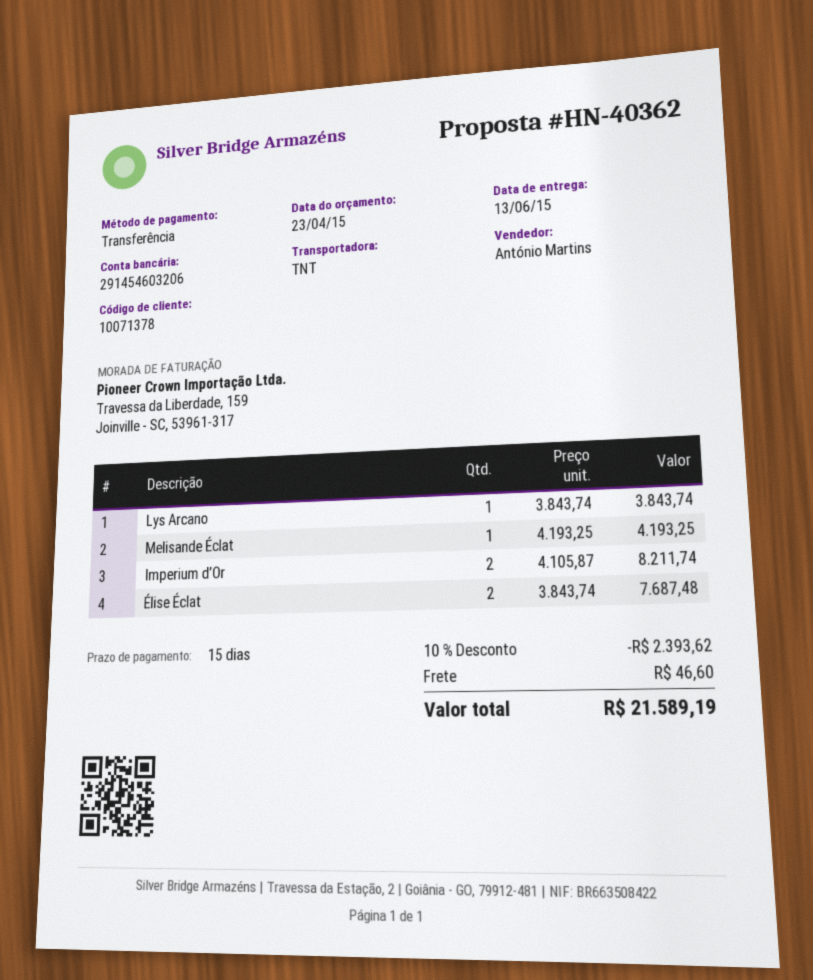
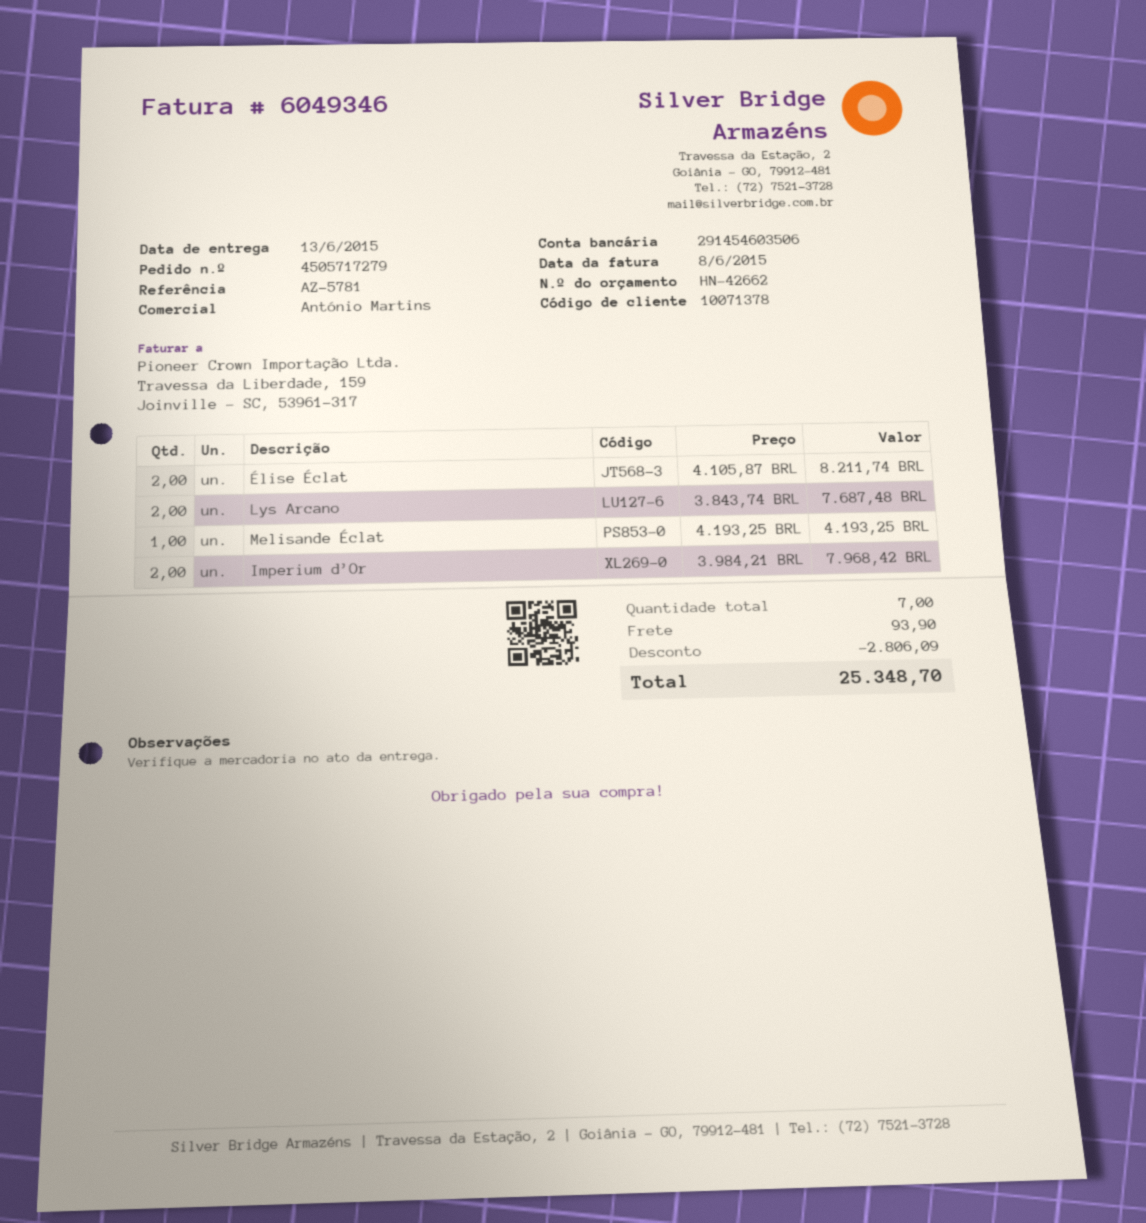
quote number: HN-40362 -> HN-42662
bank account: 291454603206 -> 291454603506
Lys Arcano: 1 x 3843.74 = 3843.74 -> 2 x 3843.74 = 7687.48
Imperium d’Or: 2 x 4105.87 = 8211.74 -> 2 x 3984.21 = 7968.42
Élise Éclat: 2 x 3843.74 = 7687.48 -> 2 x 4105.87 = 8211.74
discount: 2393.62 -> 2806.09
shipping: 46.60 -> 93.90
total: 21589.19 -> 25348.70

